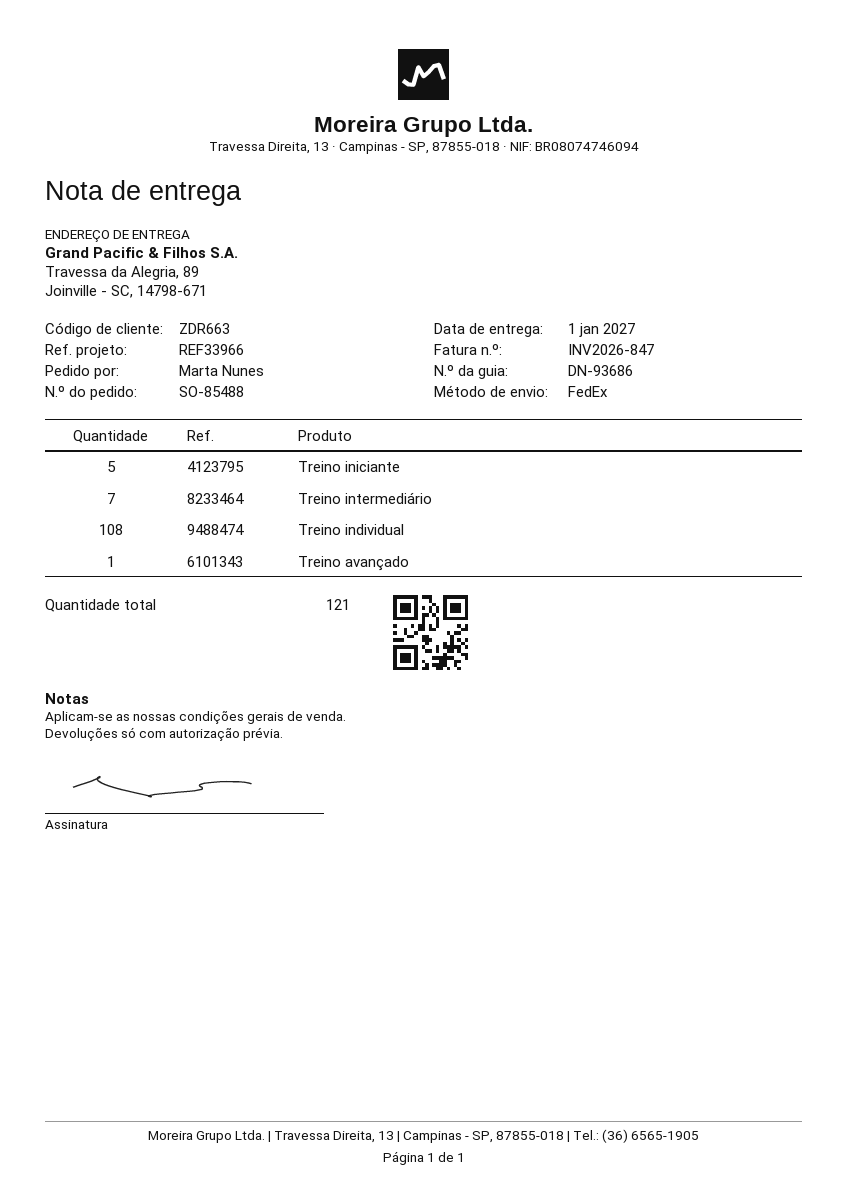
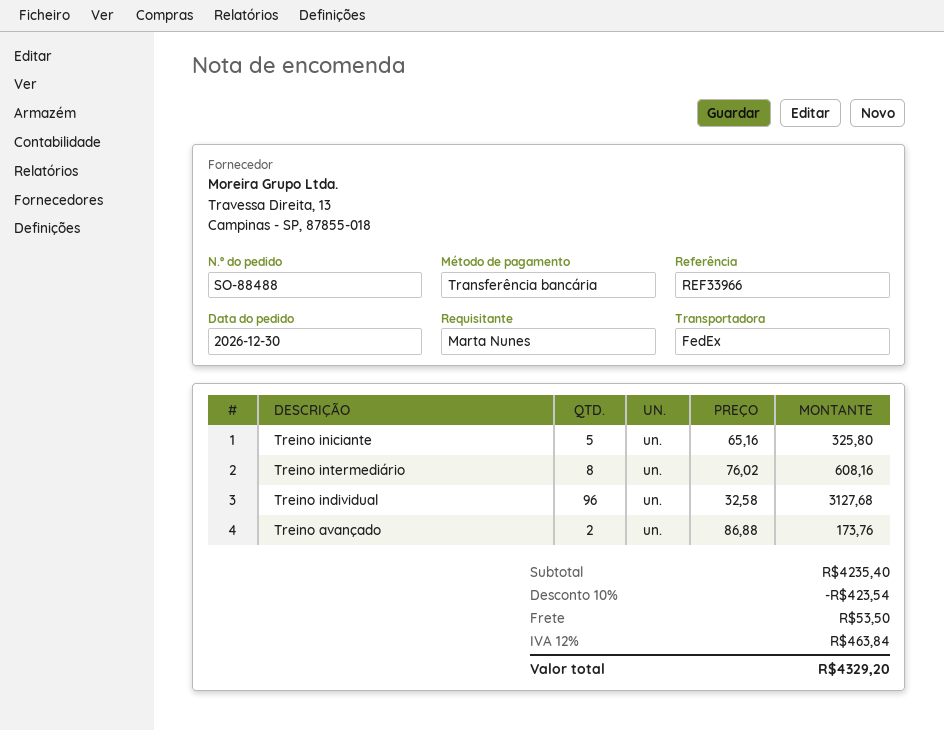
order number: SO-85488 -> SO-88488
Treino intermediário: 7 -> 8
Treino individual: 108 -> 96
Treino avançado: 1 -> 2

